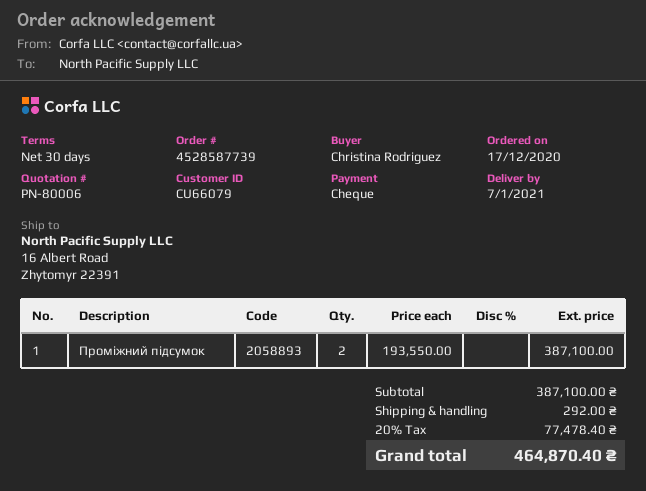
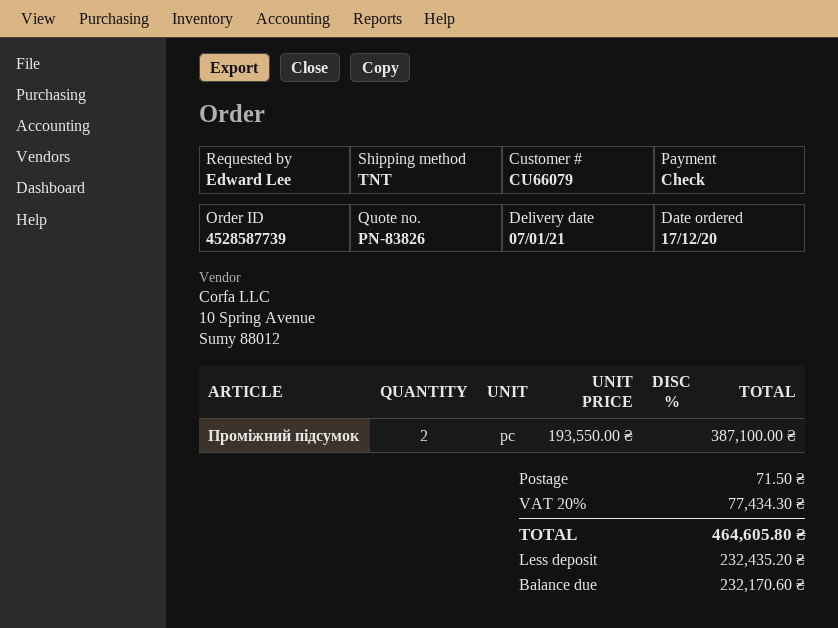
quote number: PN-80006 -> PN-83826
ordered by: Christina Rodriguez -> Edward Lee
shipping: 292.00 -> 71.50
tax: 20% = 77478.40 -> 20% = 77434.30
total: 464870.40 -> 464605.80

